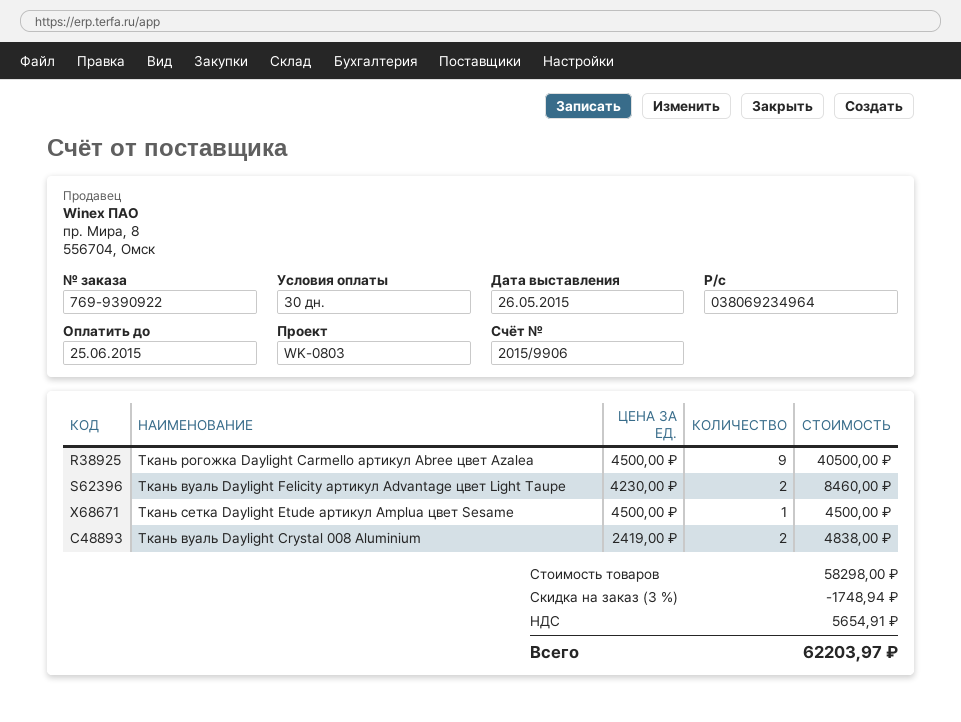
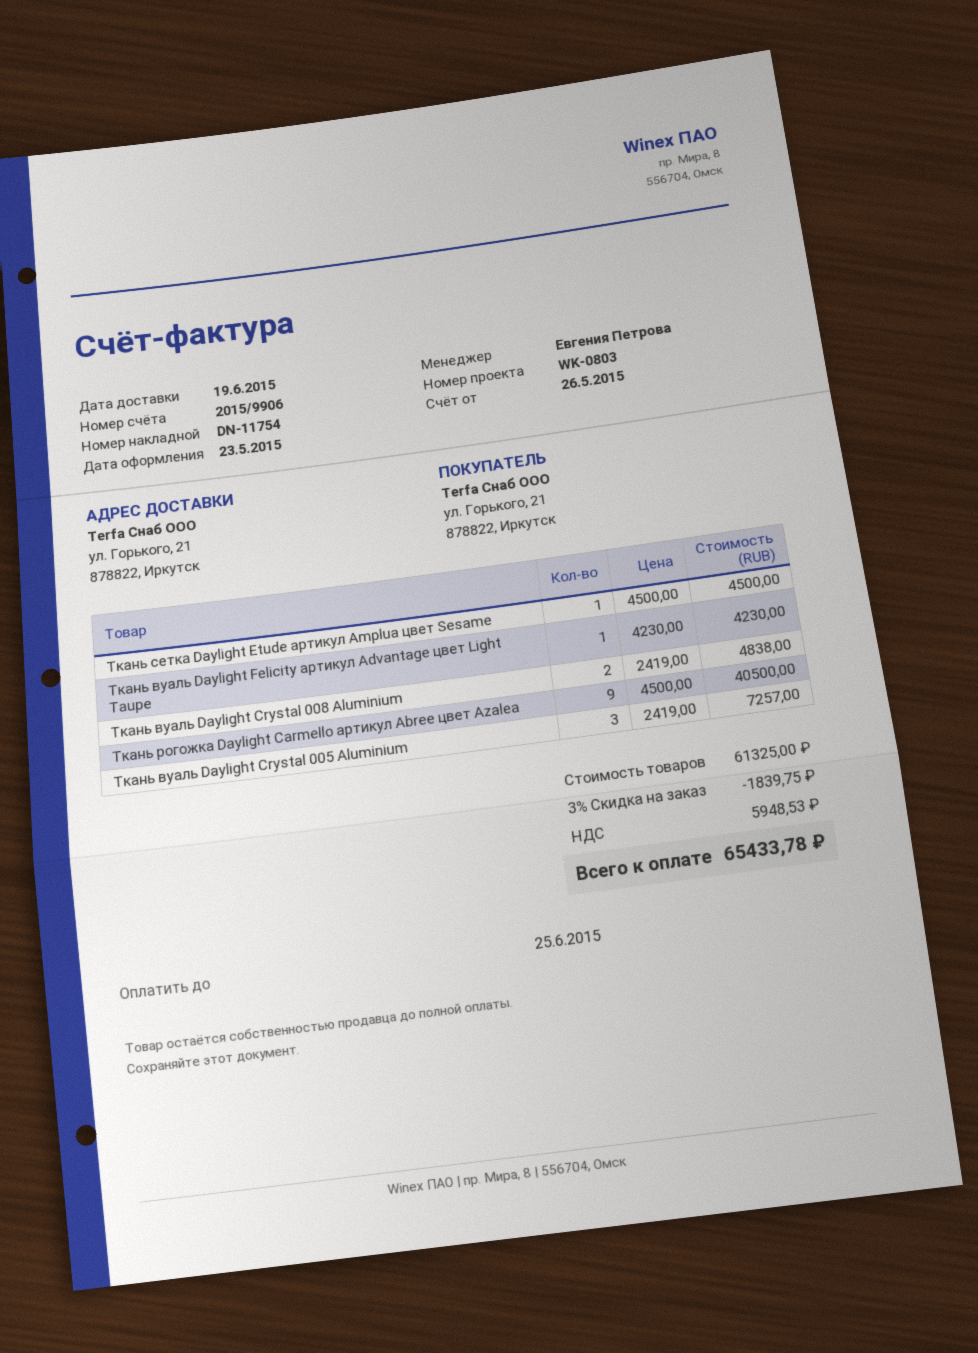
Ткань вуаль Daylight Felicity артикул Advantage цвет Light Taupe: 2 x 4230.00 = 8460.00 -> 1 x 4230.00 = 4230.00
Ткань вуаль Daylight Crystal 005 Aluminium: none -> 3 x 2419.00 = 7257.00
subtotal: 58298.00 -> 61325.00
discount: 3% = 1748.94 -> 3% = 1839.75
tax: 5654.91 -> 5948.53
total: 62203.97 -> 65433.78

